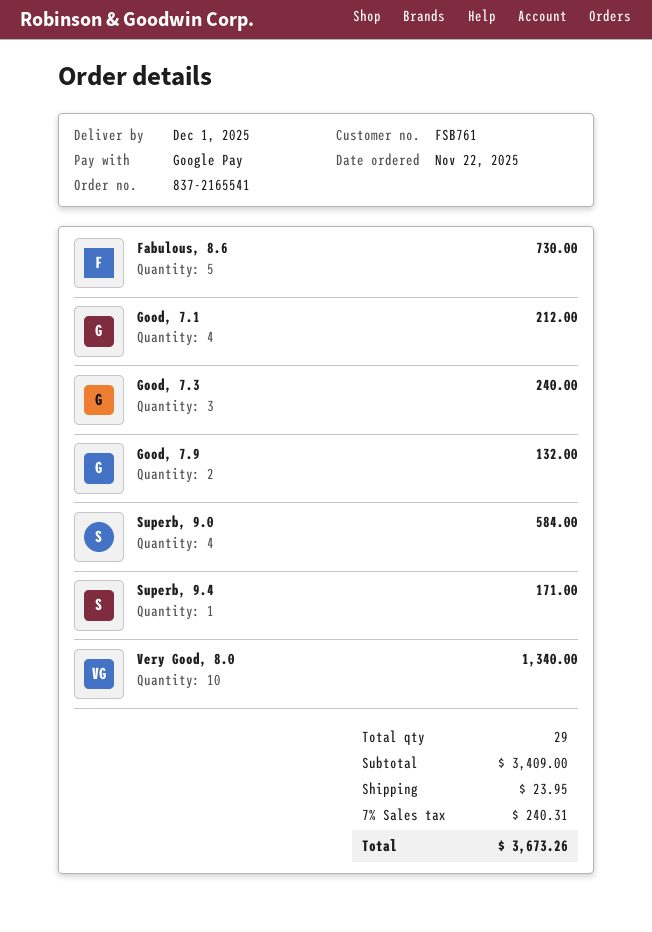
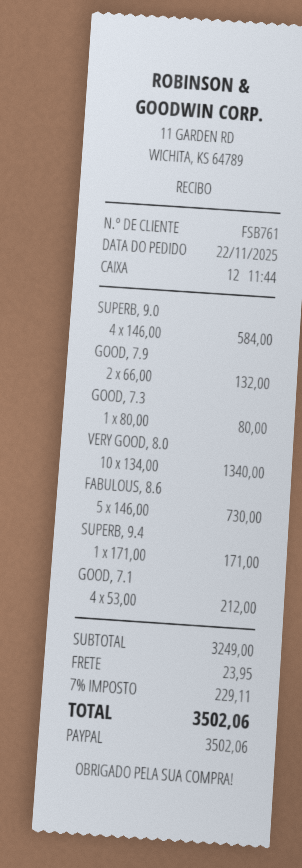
payment method: Google Pay -> PayPal
Good, 7.3: 3 for 240.00 -> 1 for 80.00
subtotal: 3409.00 -> 3249.00
tax: 7% = 240.31 -> 7% = 229.11
total: 3673.26 -> 3502.06

